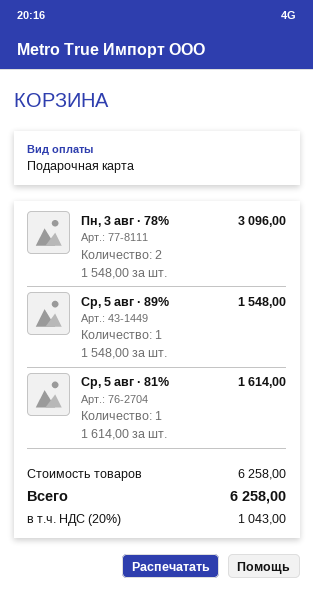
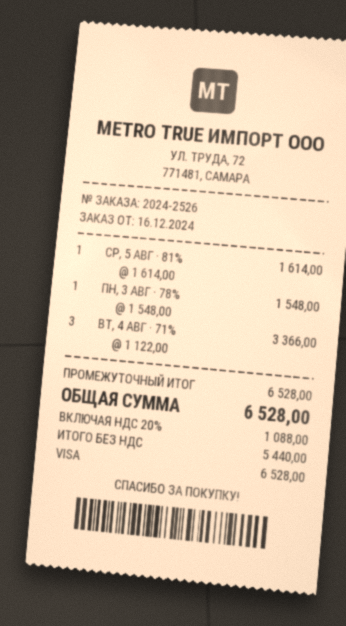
payment method: gift card -> Visa
Пн, 3 авг · 78%: 2 x 1548.00 = 3096.00 -> 1 x 1548.00 = 1548.00
Ср, 5 авг · 89%: 1 x 1548.00 = 1548.00 -> none
ВТ, 4 АВГ · 71%: none -> 3 x 1122.00 = 3366.00
subtotal: 6258.00 -> 6528.00
tax: 20% = 1043.00 -> 20% = 1088.00
total: 6258.00 -> 6528.00

